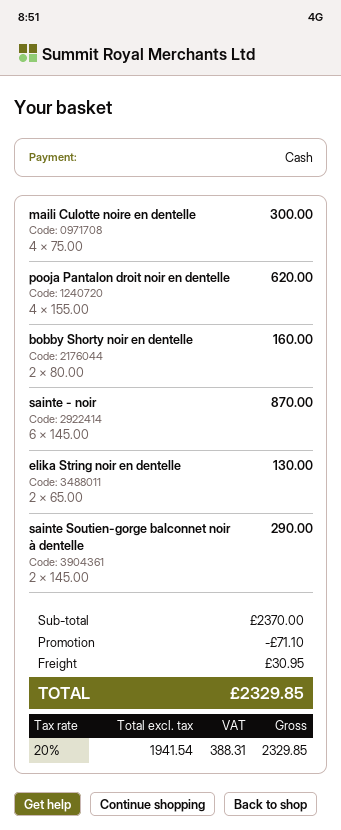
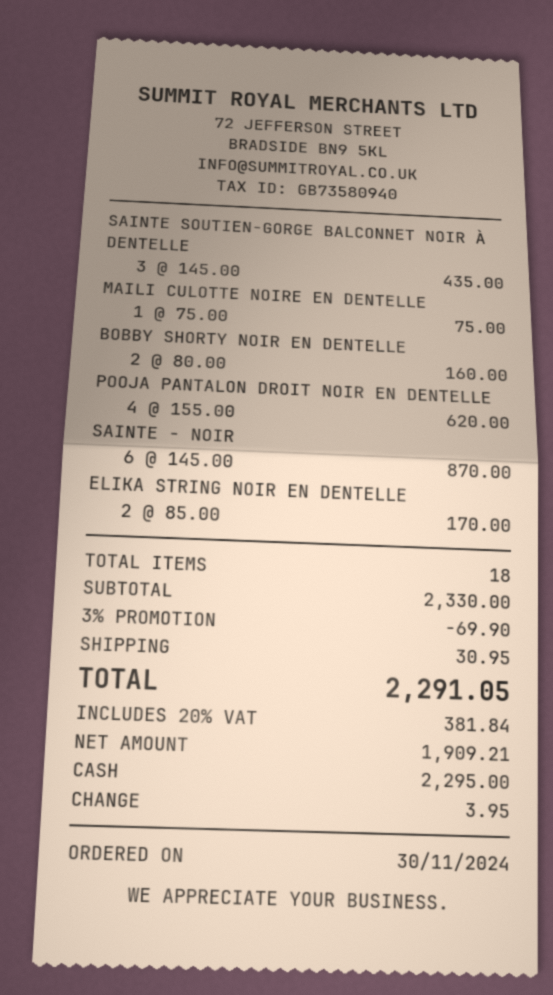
maili Culotte noire en dentelle: 4 x 75.00 = 300.00 -> 1 x 75.00 = 75.00
elika String noir en dentelle: 2 x 65.00 = 130.00 -> 2 x 85.00 = 170.00
sainte Soutien-gorge balconnet noir à dentelle: 2 x 145.00 = 290.00 -> 3 x 145.00 = 435.00
subtotal: 2370.00 -> 2330.00
discount: 71.10 -> 69.90
net: 1941.54 -> 1909.21
tax: 20% = 388.31 -> 20% = 381.84
total: 2329.85 -> 2291.05

